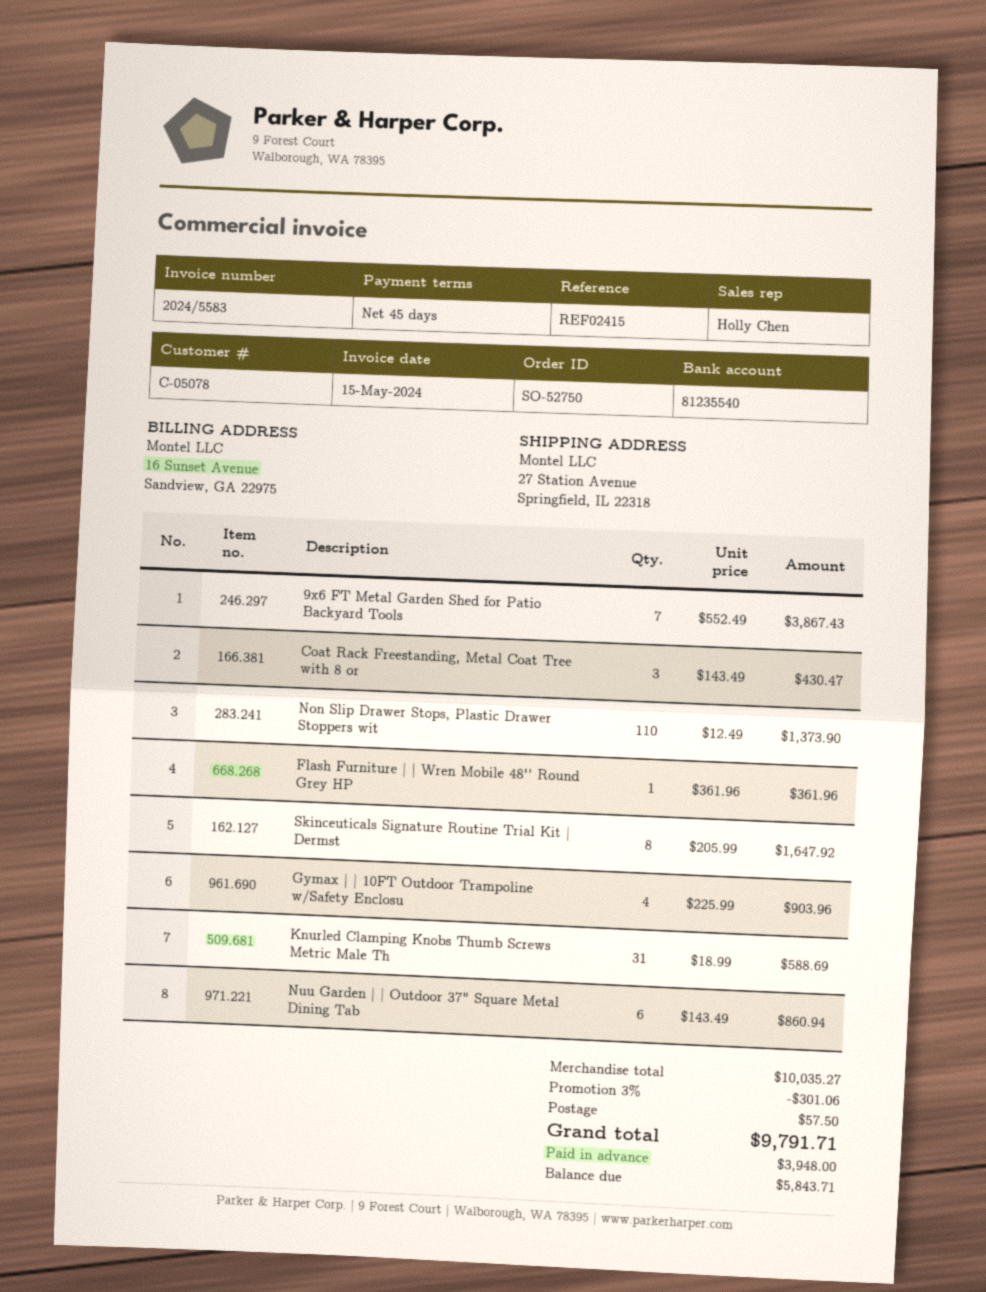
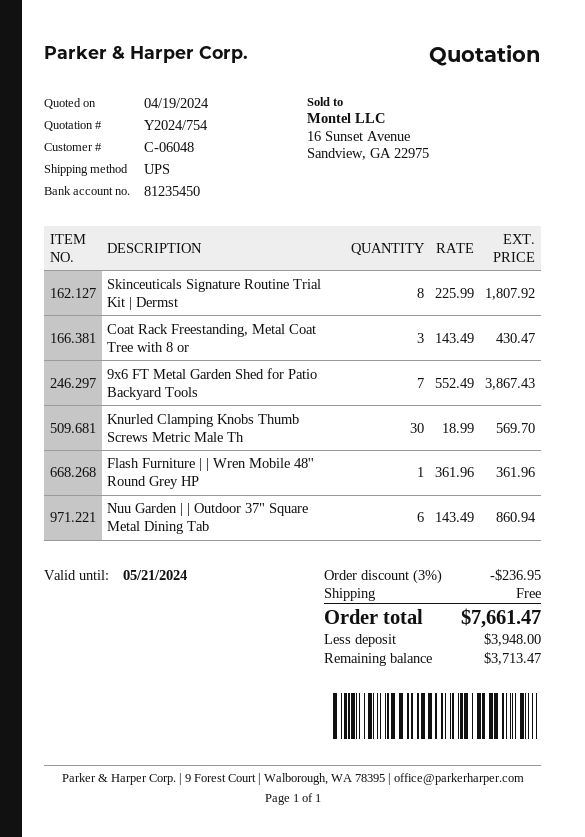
customer number: C-05078 -> C-06048
bank account: 81235540 -> 81235450
Non Slip Drawer Stops, Plastic Drawer Stoppers wit: 110 x 12.49 = 1373.90 -> none
Skinceuticals Signature Routine Trial Kit | Dermst: 8 x 205.99 = 1647.92 -> 8 x 225.99 = 1807.92
Gymax | | 10FT Outdoor Trampoline w/Safety Enclosu: 4 x 225.99 = 903.96 -> none
Knurled Clamping Knobs Thumb Screws Metric Male Th: 31 x 18.99 = 588.69 -> 30 x 18.99 = 569.70
discount: 3% = 301.06 -> 3% = 236.95
shipping: 57.50 -> 0.00
total: 9791.71 -> 7661.47
balance: 5843.71 -> 3713.47

